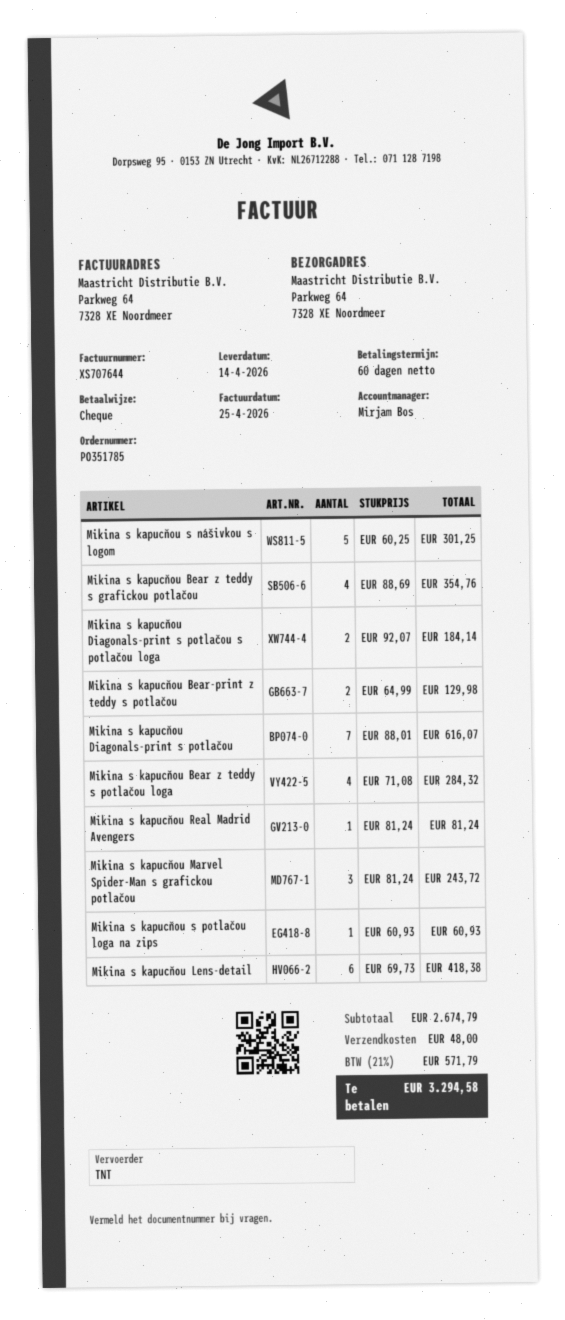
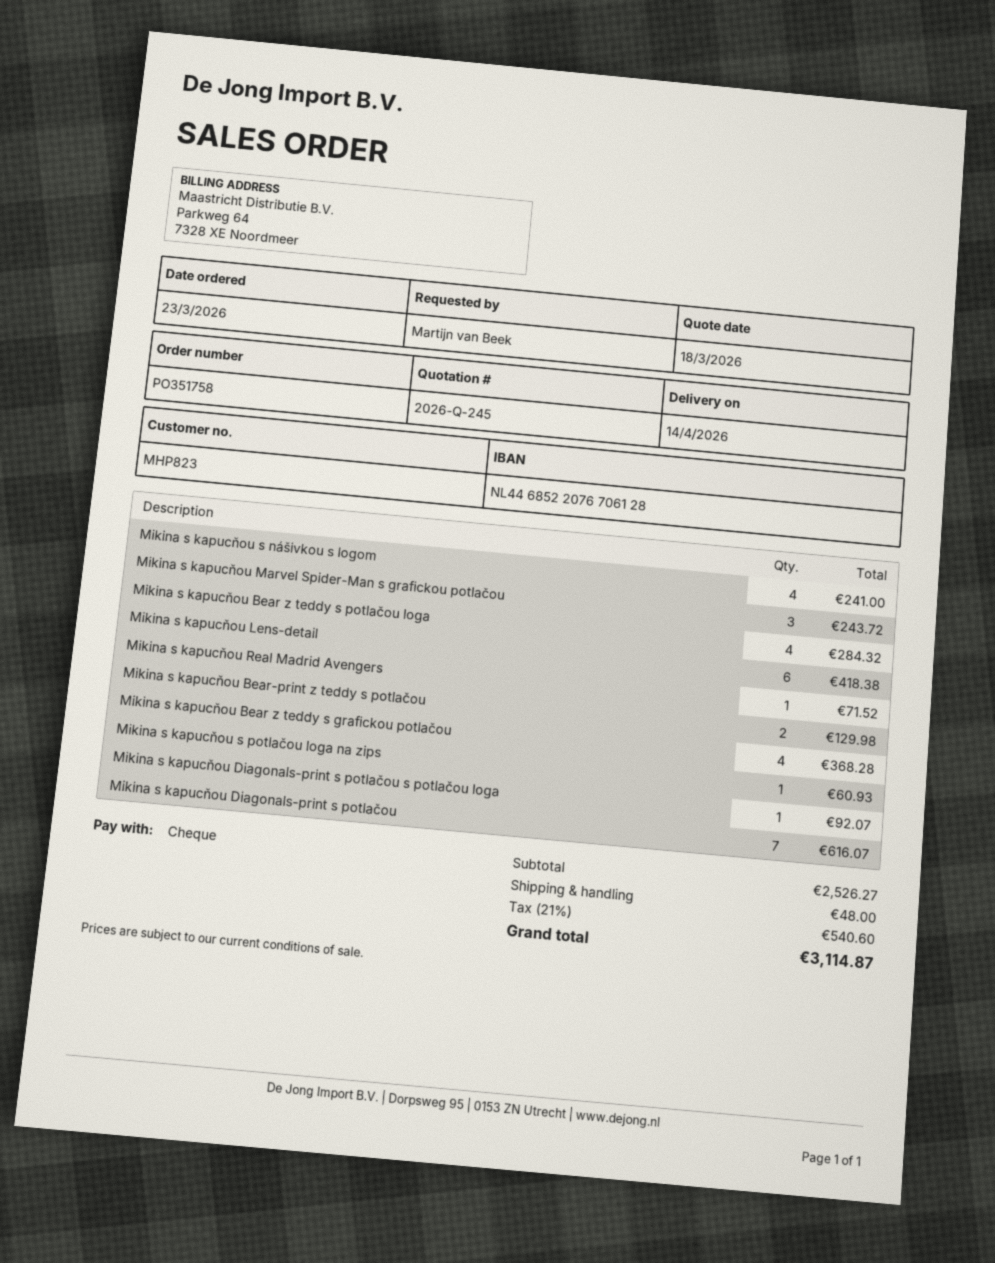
order number: PO351785 -> PO351758
Mikina s kapucňou s nášivkou s logom: 5 for 301.25 -> 4 for 241.00
Mikina s kapucňou Bear z teddy s grafickou potlačou: 4 for 354.76 -> 4 for 368.28
Mikina s kapucňou Diagonals-print s potlačou s potlačou loga: 2 for 184.14 -> 1 for 92.07
Mikina s kapucňou Real Madrid Avengers: 1 for 81.24 -> 1 for 71.52
subtotal: 2674.79 -> 2526.27
tax: 21% = 571.79 -> 21% = 540.60
total: 3294.58 -> 3114.87

